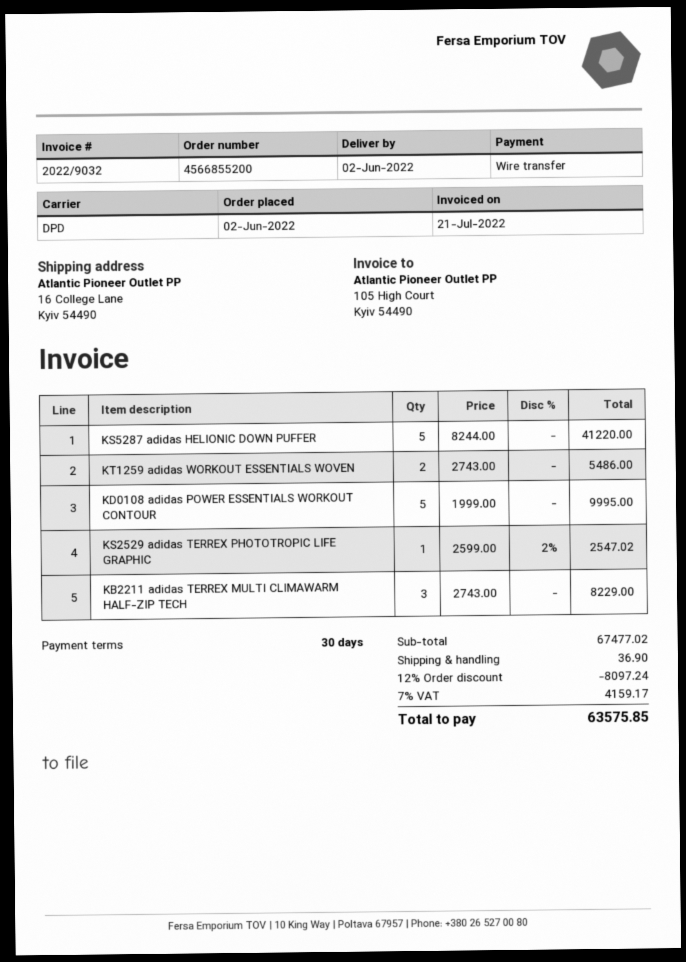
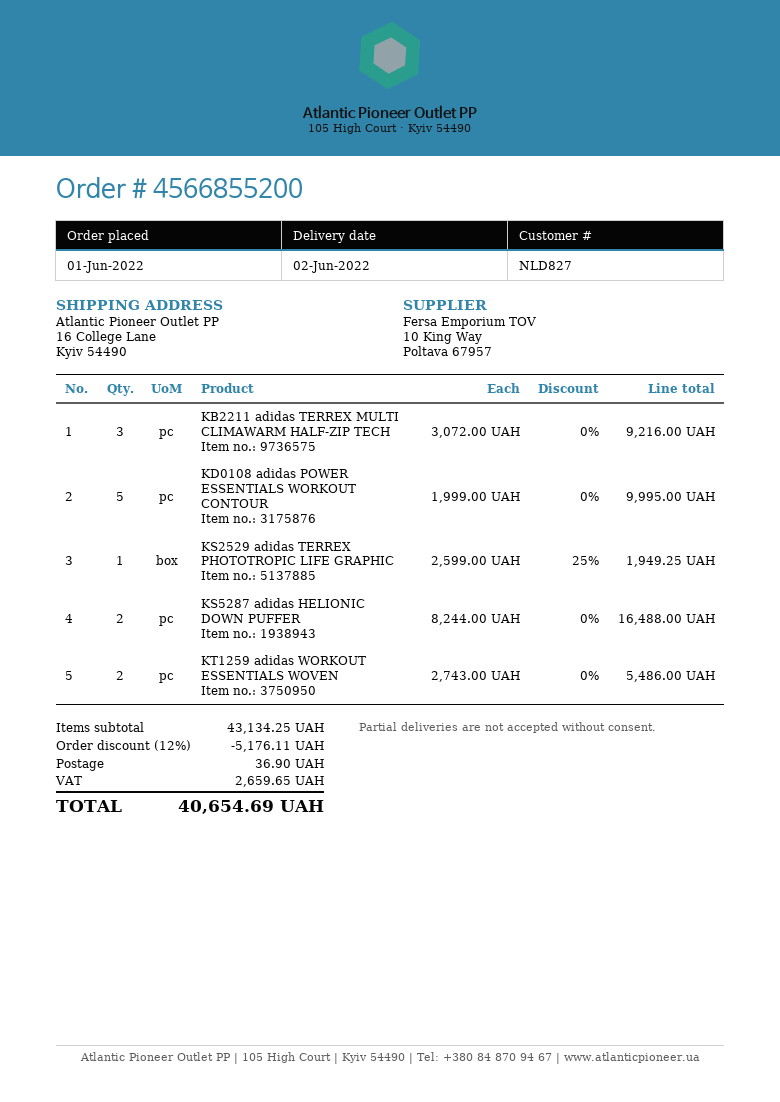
order date: 2022-06-02 -> 2022-06-01
KS5287 adidas HELIONIC DOWN PUFFER: 5 x 8244.00 = 41220.00 -> 2 x 8244.00 = 16488.00
KS2529 adidas TERREX PHOTOTROPIC LIFE GRAPHIC: 1 x 2599.00 - 2% = 2547.02 -> 1 x 2599.00 - 25% = 1949.25
KB2211 adidas TERREX MULTI CLIMAWARM HALF-ZIP TECH: 3 x 2743.00 = 8229.00 -> 3 x 3072.00 = 9216.00
subtotal: 67477.02 -> 43134.25
discount: 12% = 8097.24 -> 12% = 5176.11
tax: 4159.17 -> 2659.65
total: 63575.85 -> 40654.69

